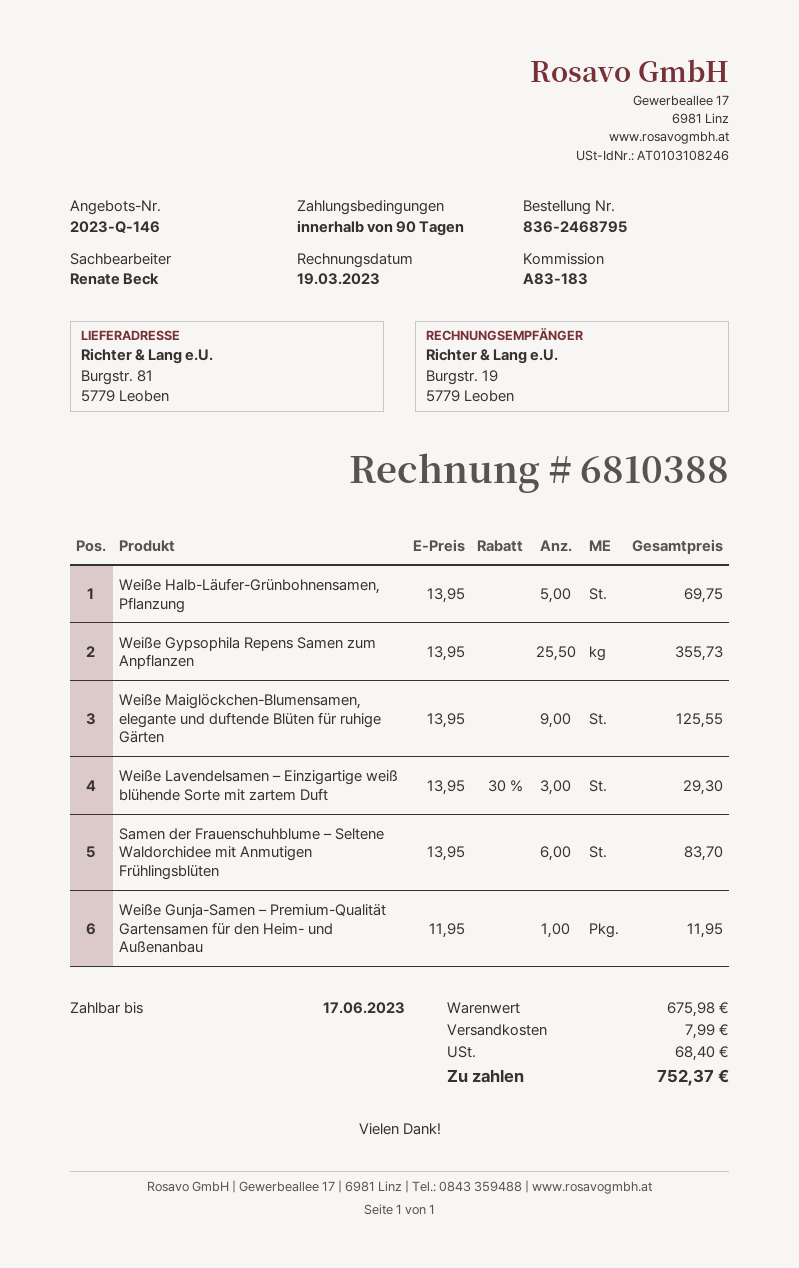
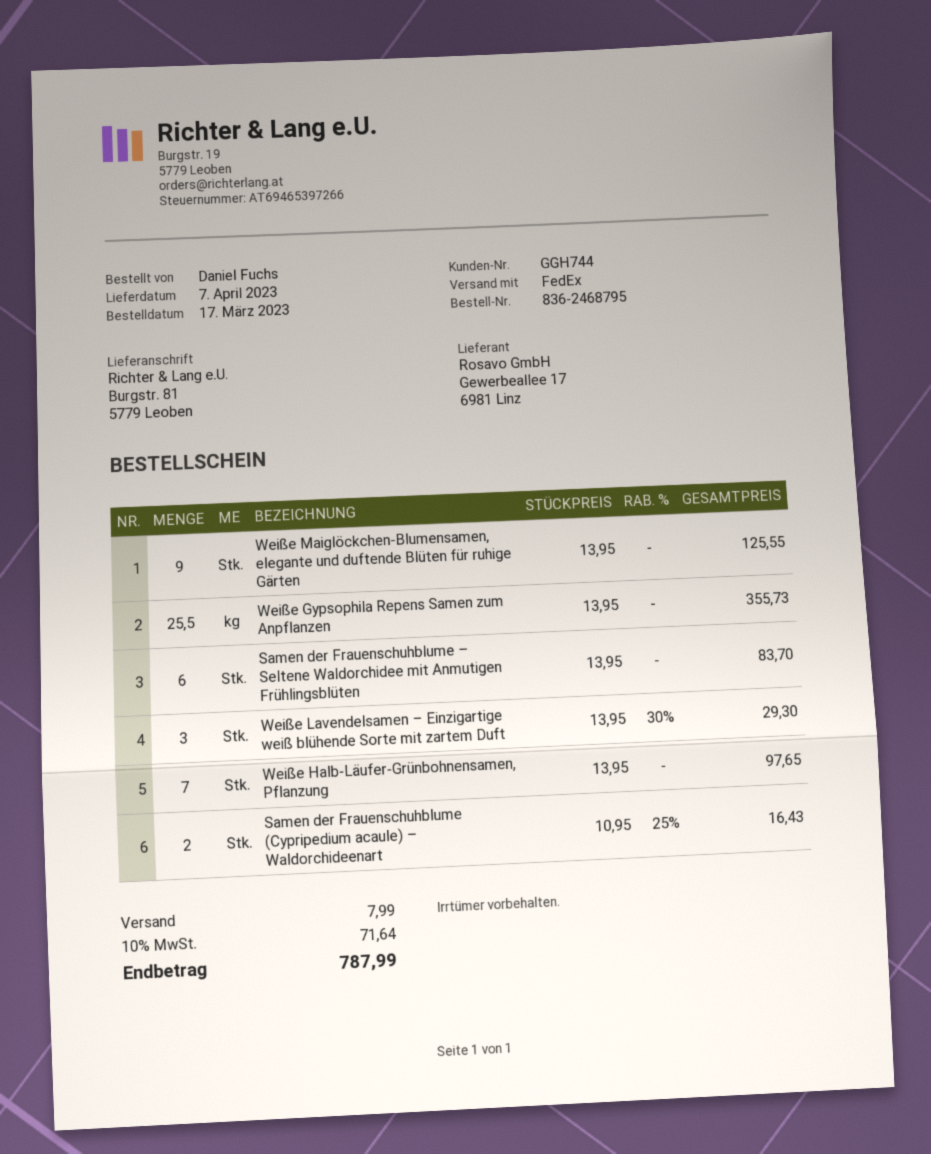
Weiße Halb-Läufer-Grünbohnensamen, Pflanzung: 5 x 13.95 = 69.75 -> 7 x 13.95 = 97.65
Weiße Gunja-Samen – Premium-Qualität Gartensamen für den Heim- und Außenanbau: 1 x 11.95 = 11.95 -> none
Samen der Frauenschuhblume (Cypripedium acaule) – Waldorchideenart: none -> 2 x 10.95 - 25% = 16.43
tax: 68.40 -> 71.64
total: 752.37 -> 787.99

